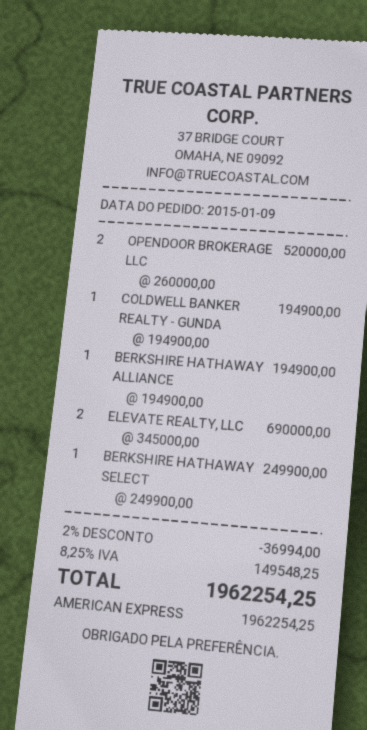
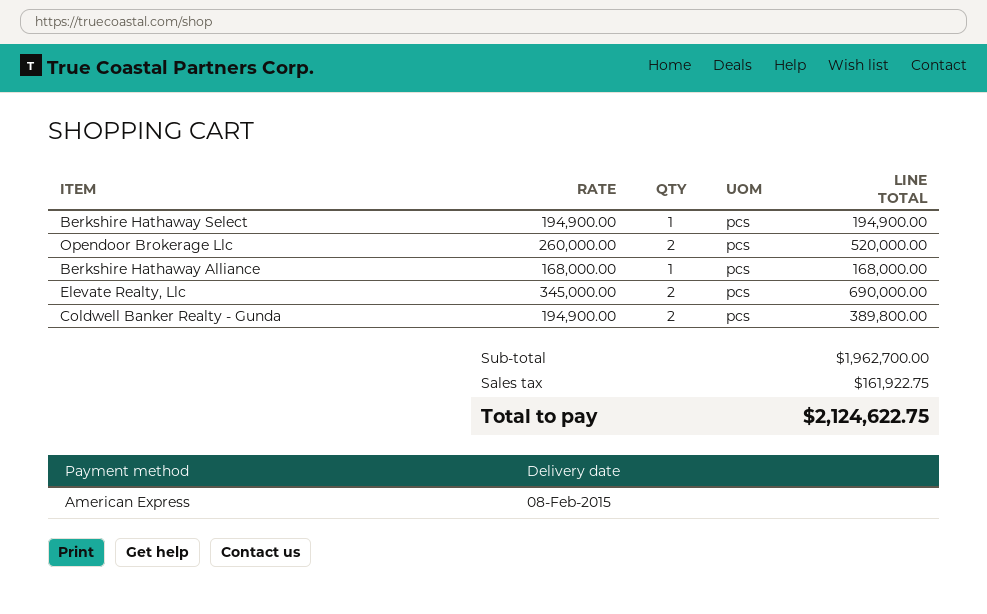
COLDWELL BANKER REALTY - GUNDA: 1 x 194900.00 = 194900.00 -> 2 x 194900.00 = 389800.00
BERKSHIRE HATHAWAY ALLIANCE: 1 x 194900.00 = 194900.00 -> 1 x 168000.00 = 168000.00
BERKSHIRE HATHAWAY SELECT: 1 x 249900.00 = 249900.00 -> 1 x 194900.00 = 194900.00
discount: 2% = 36994.00 -> none
tax: 149548.25 -> 161922.75
total: 1962254.25 -> 2124622.75

